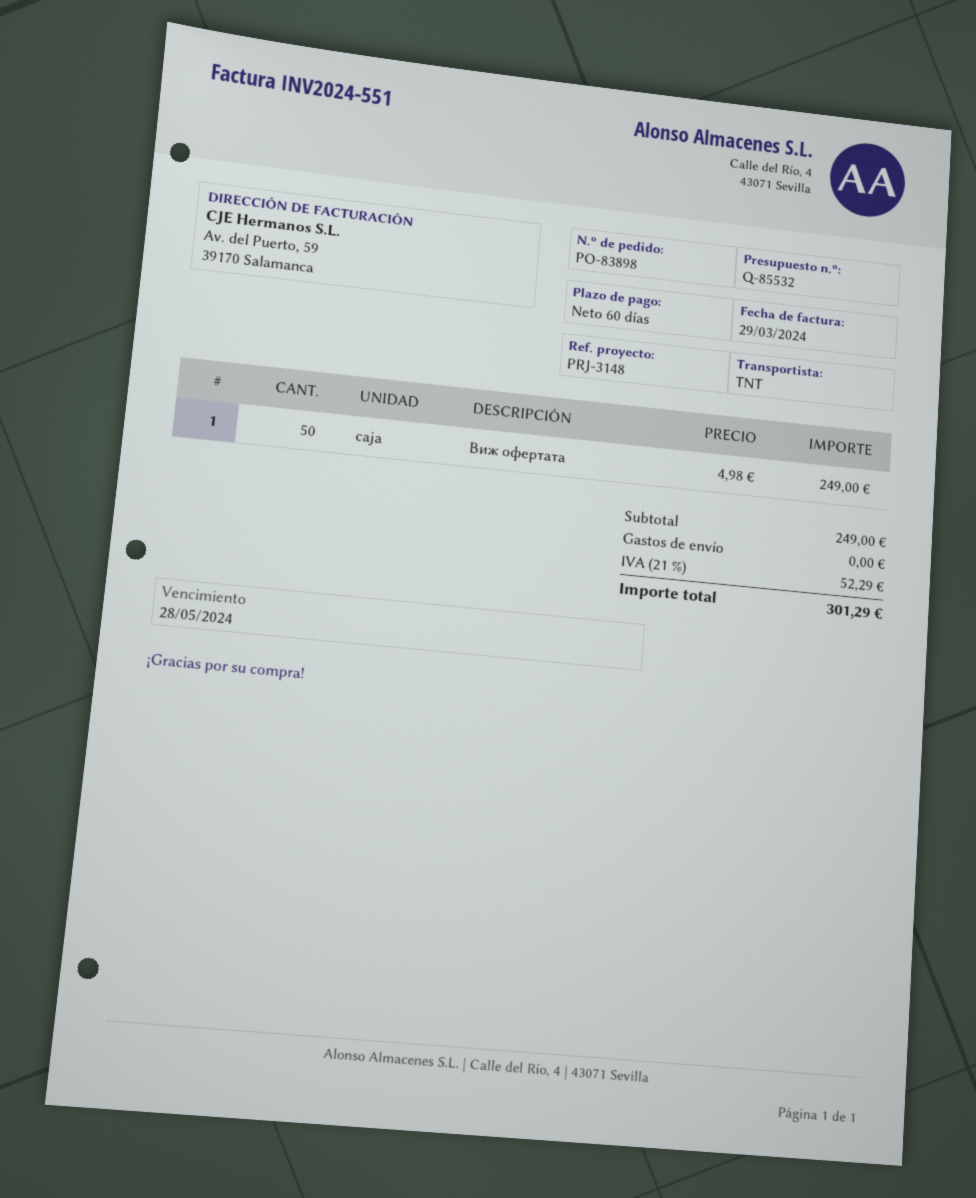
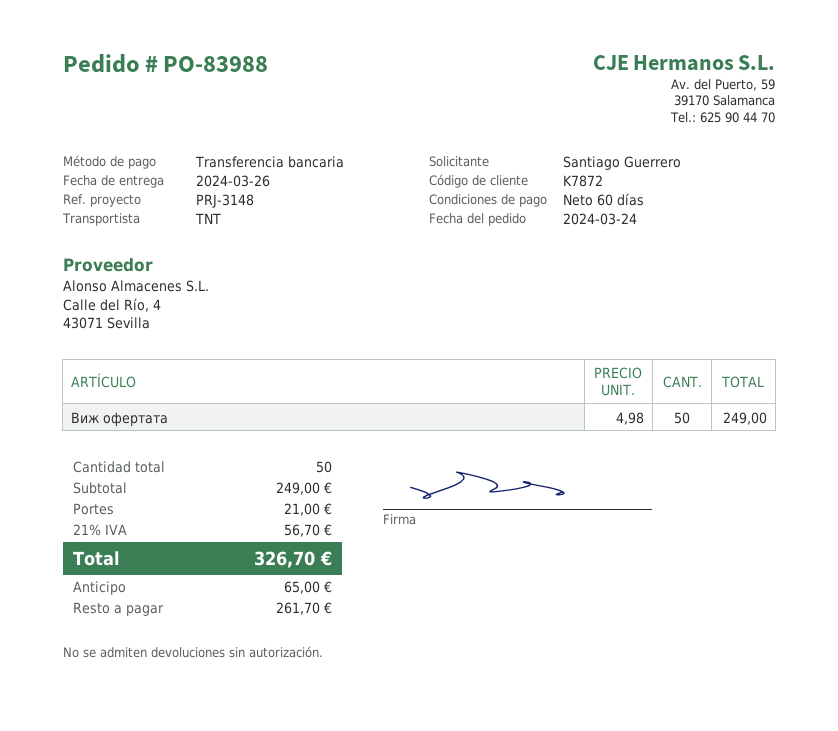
order number: PO-83898 -> PO-83988
shipping: 0.00 -> 21.00
tax: 21% = 52.29 -> 21% = 56.70
total: 301.29 -> 326.70

